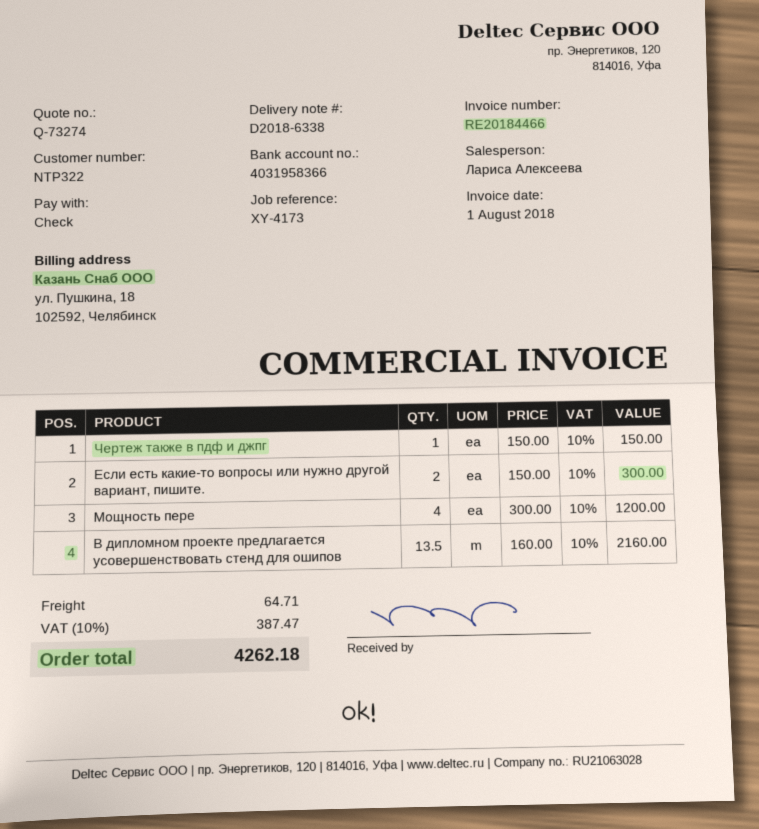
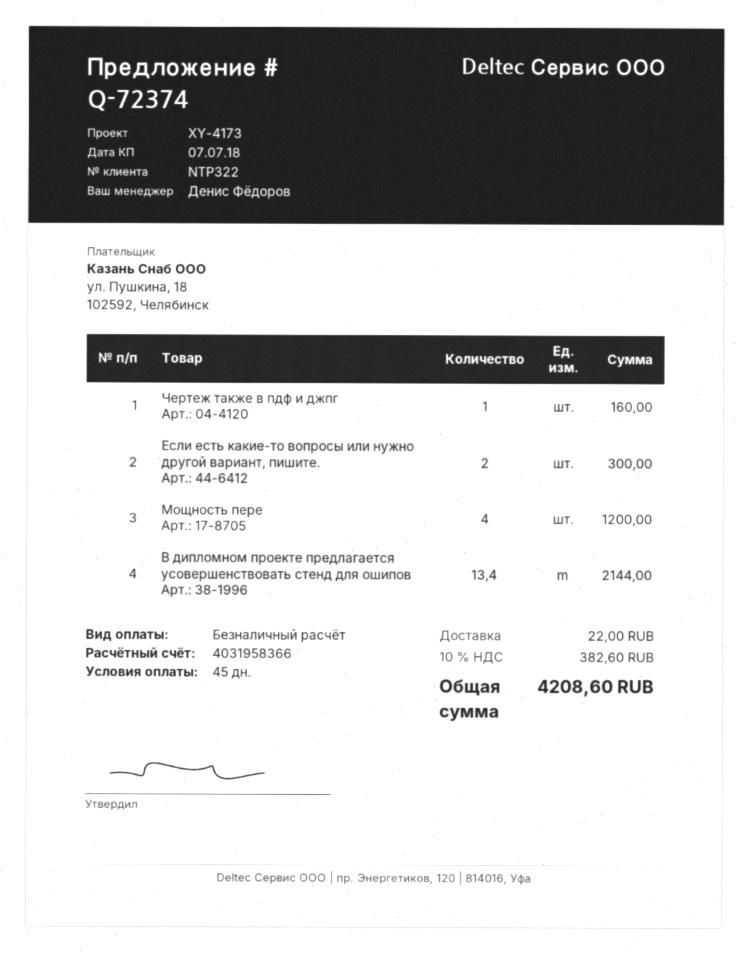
quote number: Q-73274 -> Q-72374
sales rep: Лариса Алексеева -> Денис Фёдоров
payment method: cheque -> bank transfer
Чертеж также в пдф и джпг: 1 for 150.00 -> 1 for 160.00
В дипломном проекте предлагается усовершенствовать стенд для ошипов: 13.5 for 2160.00 -> 13.4 for 2144.00
shipping: 64.71 -> 22.00
tax: 10% = 387.47 -> 10% = 382.60
total: 4262.18 -> 4208.60

